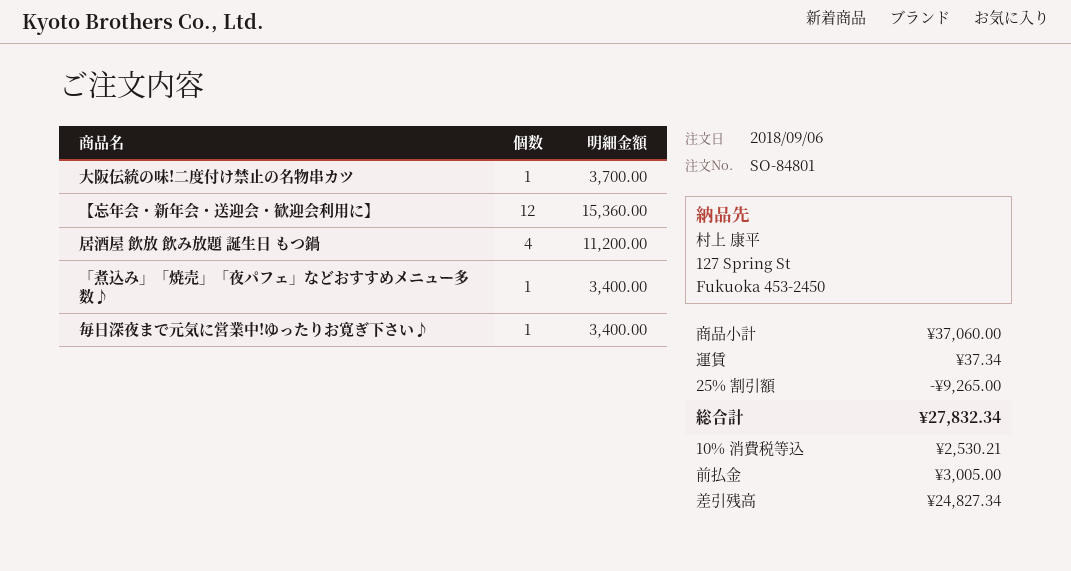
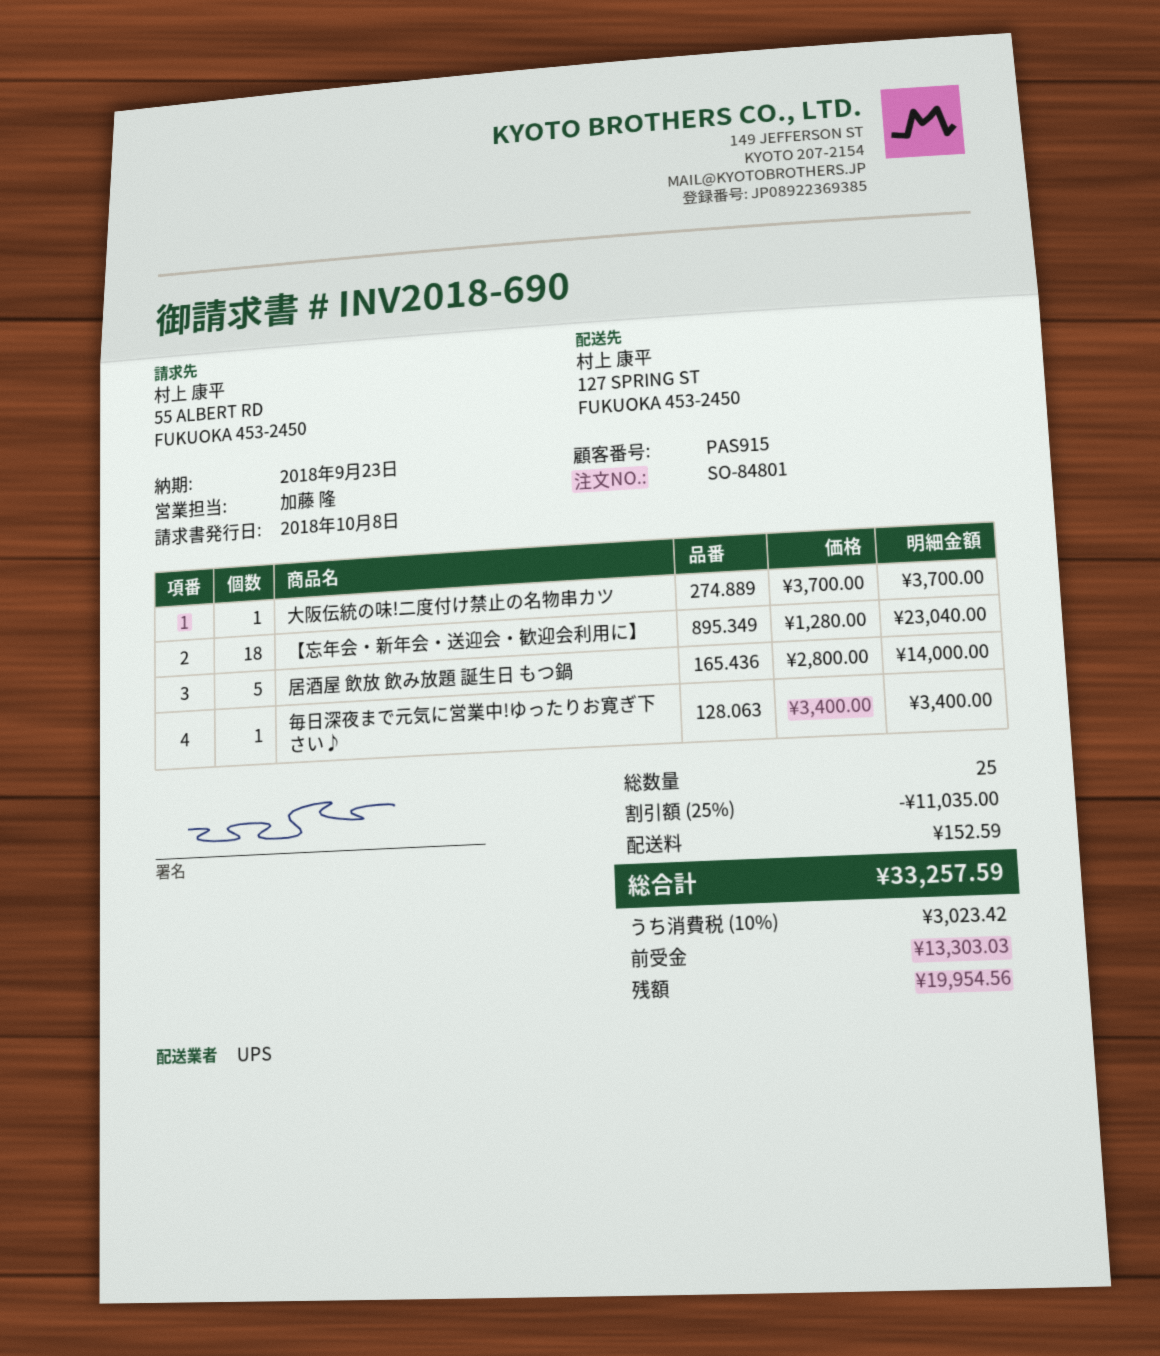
【忘年会・新年会・送迎会・歓迎会利用に】: 12 for 15360.00 -> 18 for 23040.00
居酒屋 飲放 飲み放題 誕生日 もつ鍋: 4 for 11200.00 -> 5 for 14000.00
「煮込み」「焼売」「夜パフェ」などおすすめメニュー多数♪: 1 for 3400.00 -> none
discount: 25% = 9265.00 -> 25% = 11035.00
shipping: 37.34 -> 152.59
tax: 10% = 2530.21 -> 10% = 3023.42
total: 27832.34 -> 33257.59
deposit: 3005.00 -> 13303.03
balance: 24827.34 -> 19954.56

